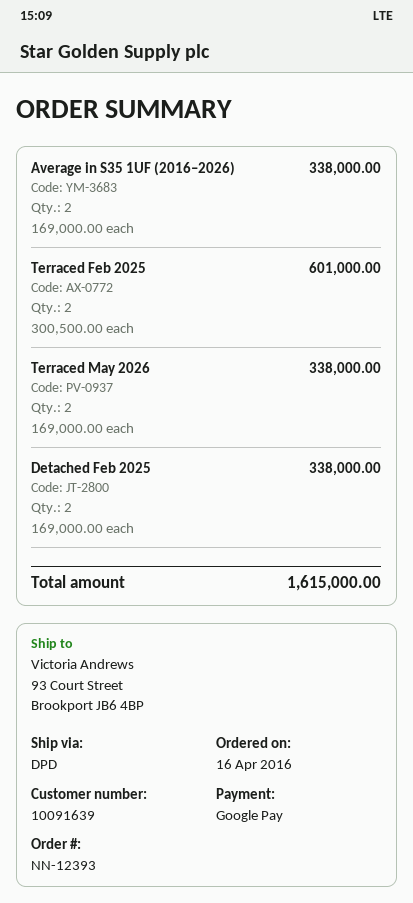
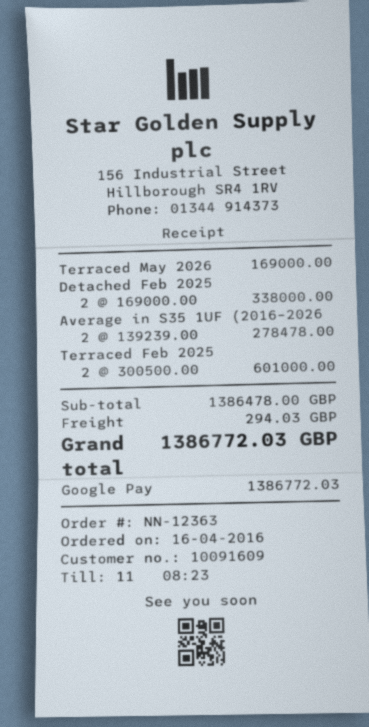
order number: NN-12393 -> NN-12363
customer number: 10091639 -> 10091609
Average in S35 1UF (2016–2026): 2 x 169000.00 = 338000.00 -> 2 x 139239.00 = 278478.00
Terraced May 2026: 2 x 169000.00 = 338000.00 -> 1 x 169000.00 = 169000.00
shipping: none -> 294.03
total: 1615000.00 -> 1386772.03

